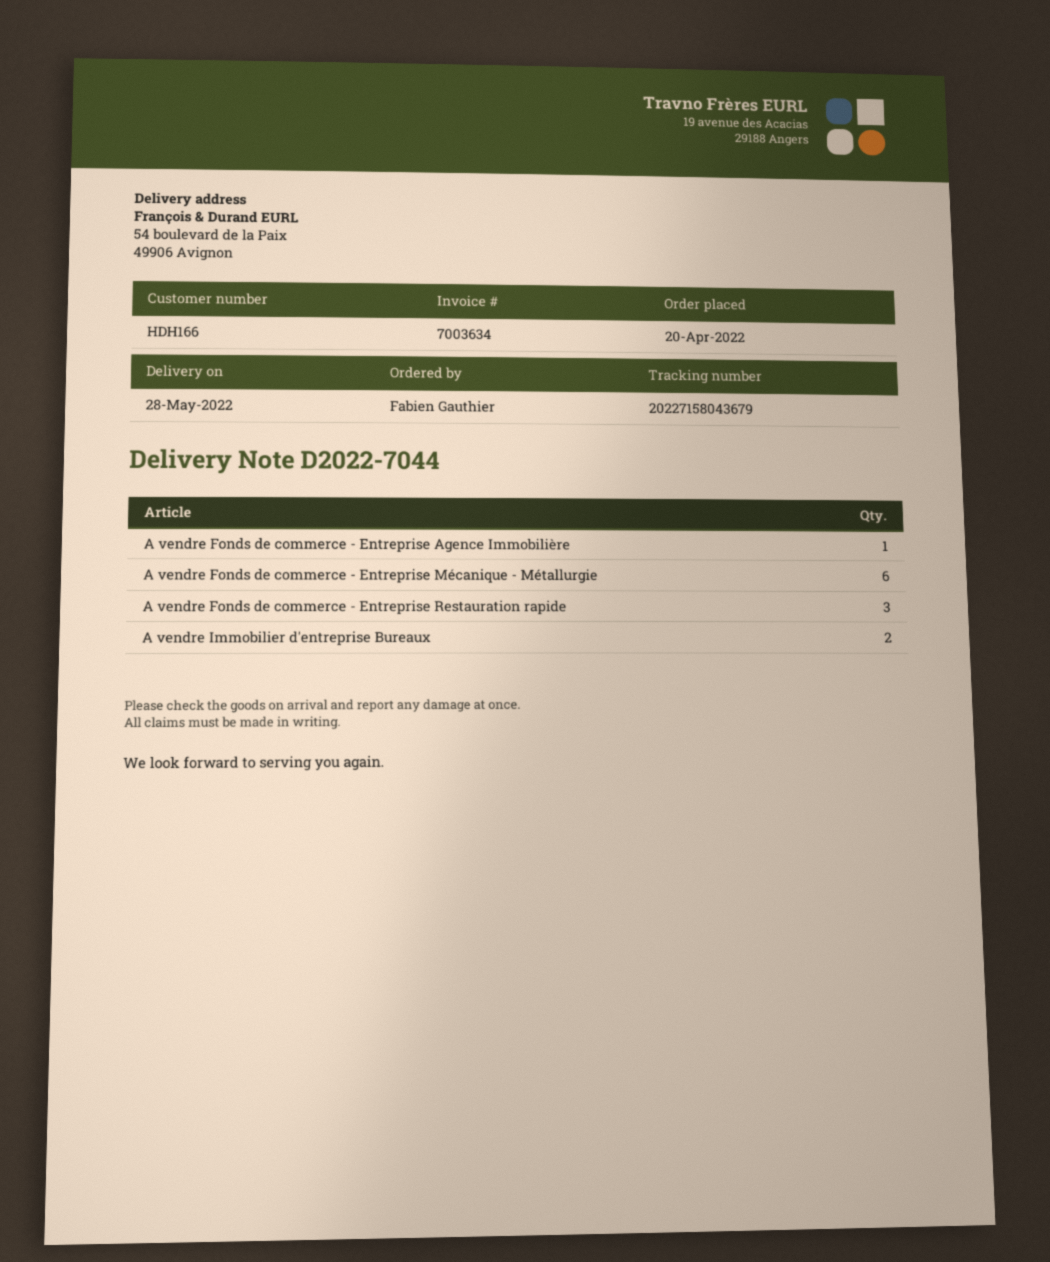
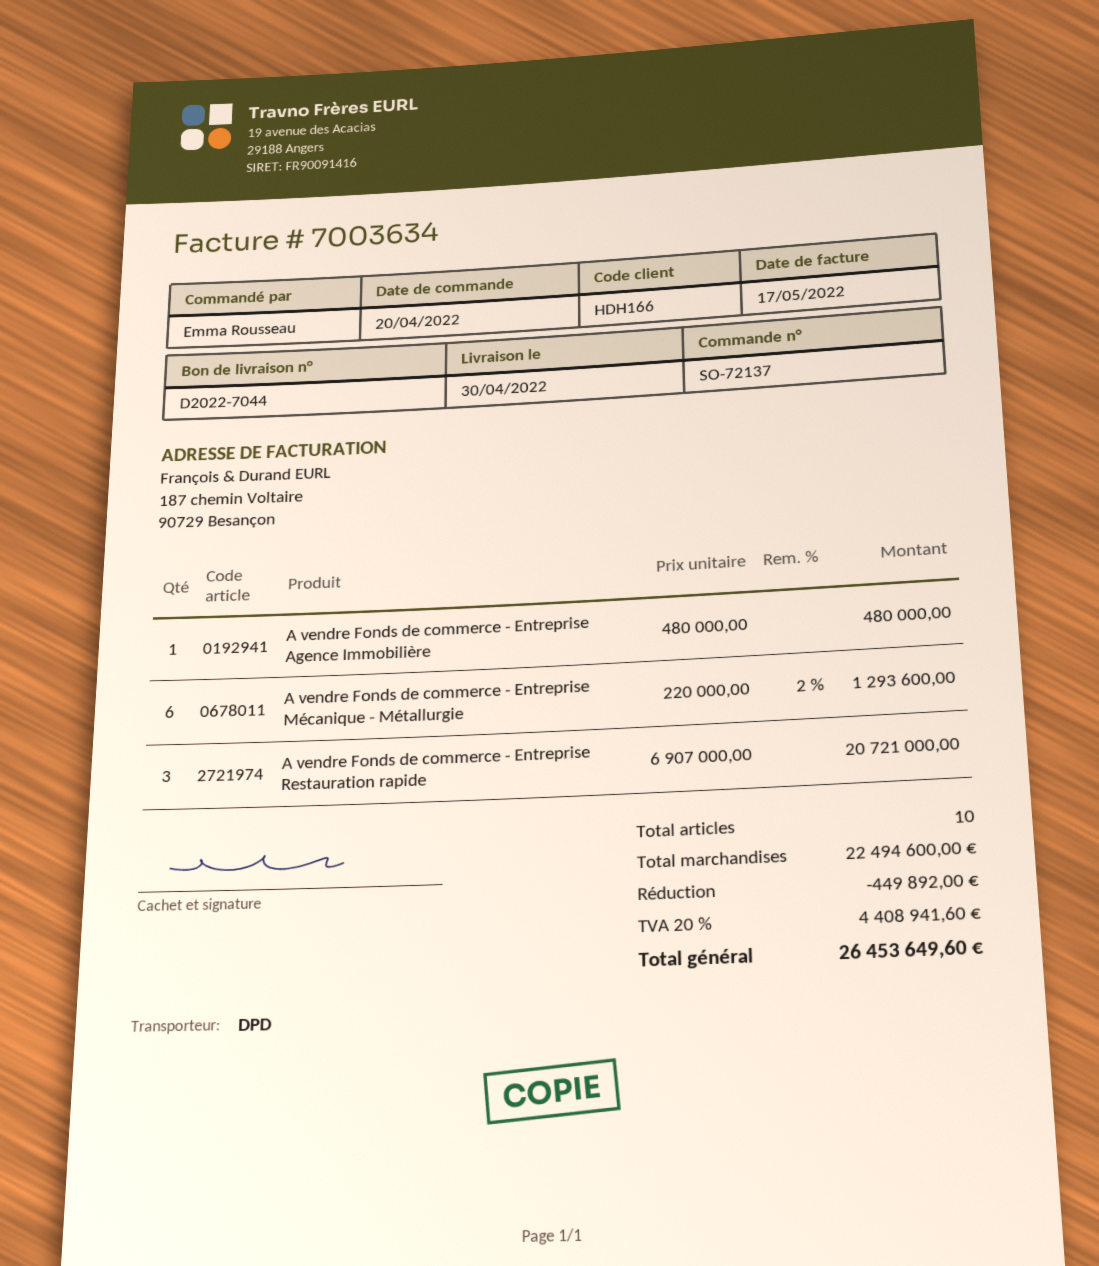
delivery date: 2022-05-28 -> 2022-04-30
ordered by: Fabien Gauthier -> Emma Rousseau
A vendre Immobilier d'entreprise Bureaux: 2 -> none

